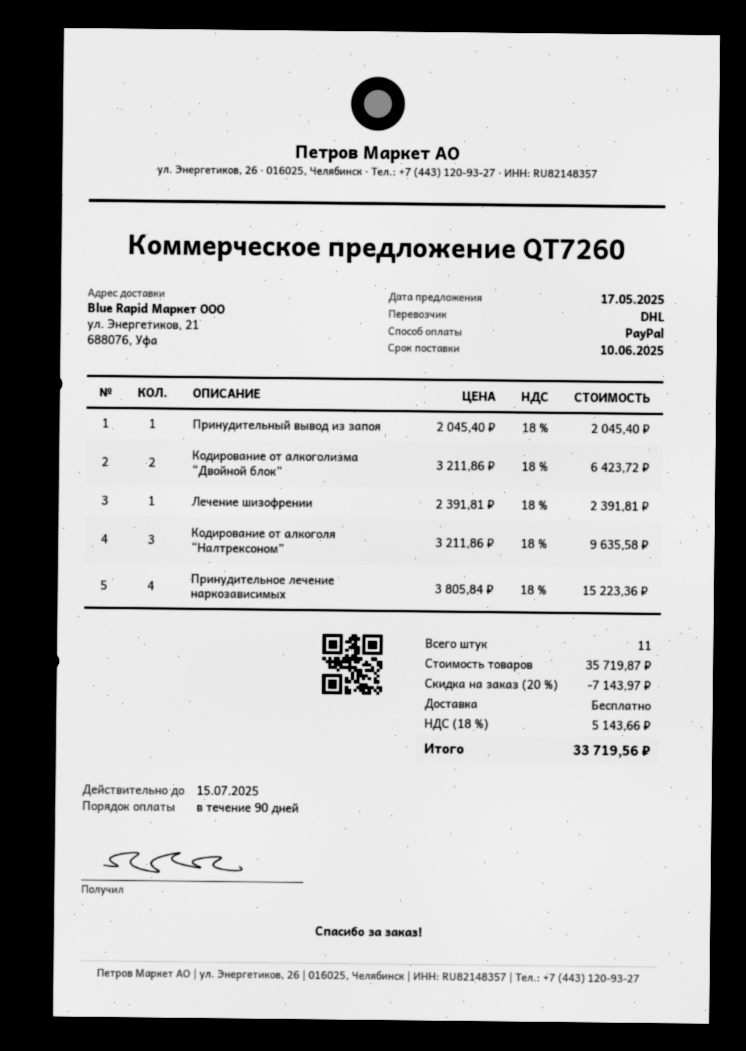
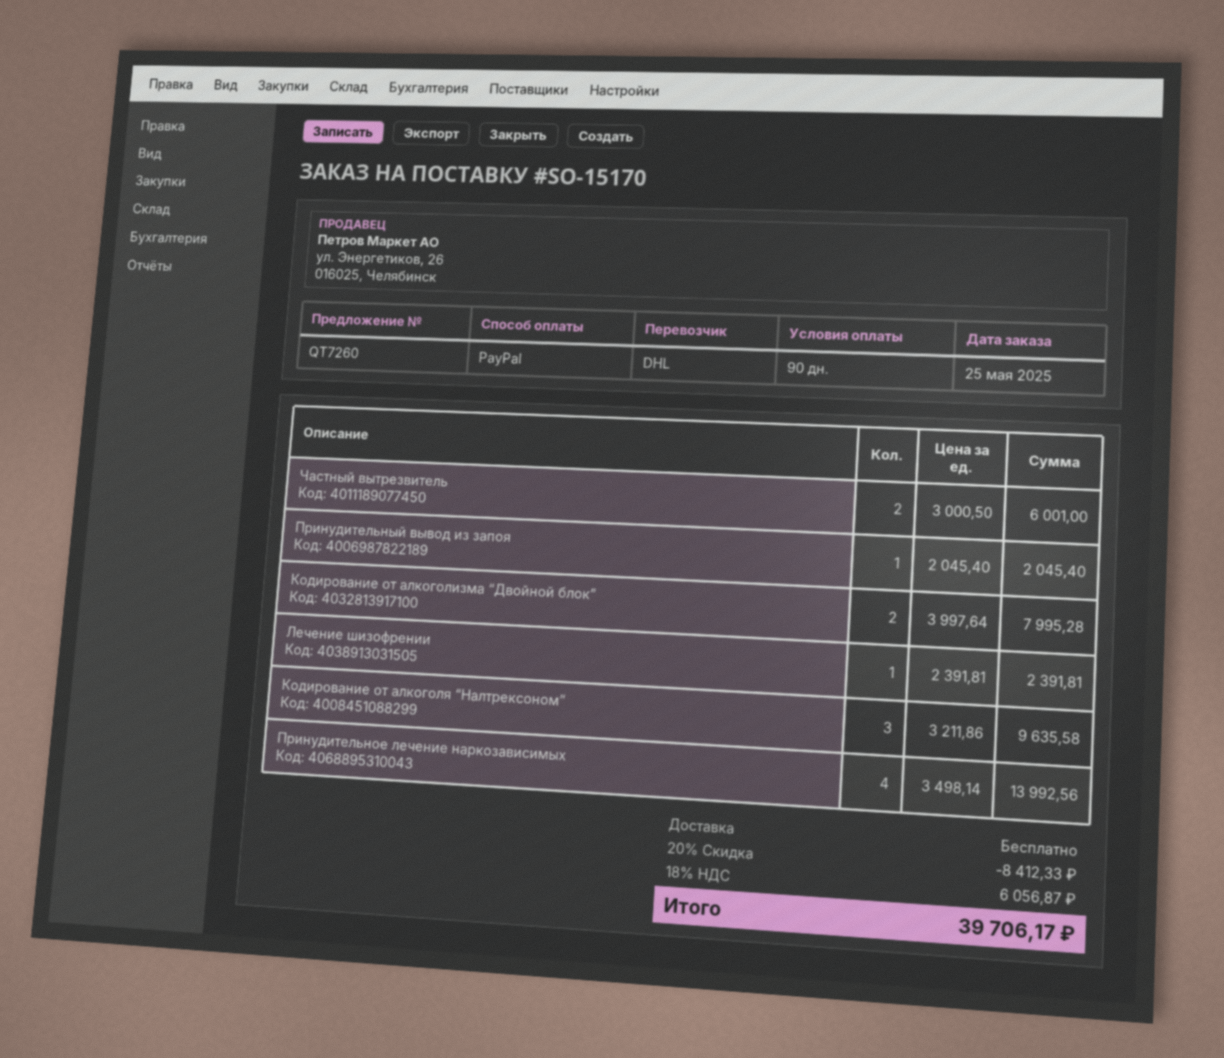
Кодирование от алкоголизма “Двойной блок”: 2 x 3211.86 = 6423.72 -> 2 x 3997.64 = 7995.28
Принудительное лечение наркозависимых: 4 x 3805.84 = 15223.36 -> 4 x 3498.14 = 13992.56
Частный вытрезвитель: none -> 2 x 3000.50 = 6001.00
discount: 20% = 7143.97 -> 20% = 8412.33
tax: 18% = 5143.66 -> 18% = 6056.87
total: 33719.56 -> 39706.17

